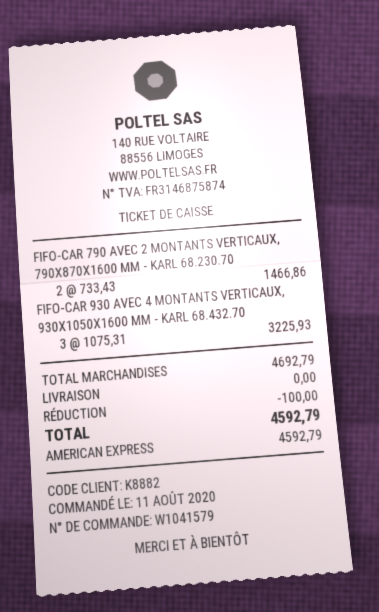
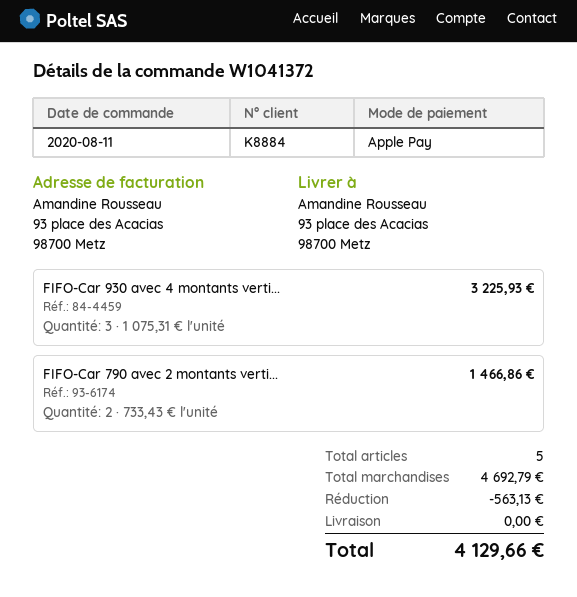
order number: W1041579 -> W1041372
customer number: K8882 -> K8884
payment method: American Express -> Apple Pay
discount: 100.00 -> 563.13
total: 4592.79 -> 4129.66

